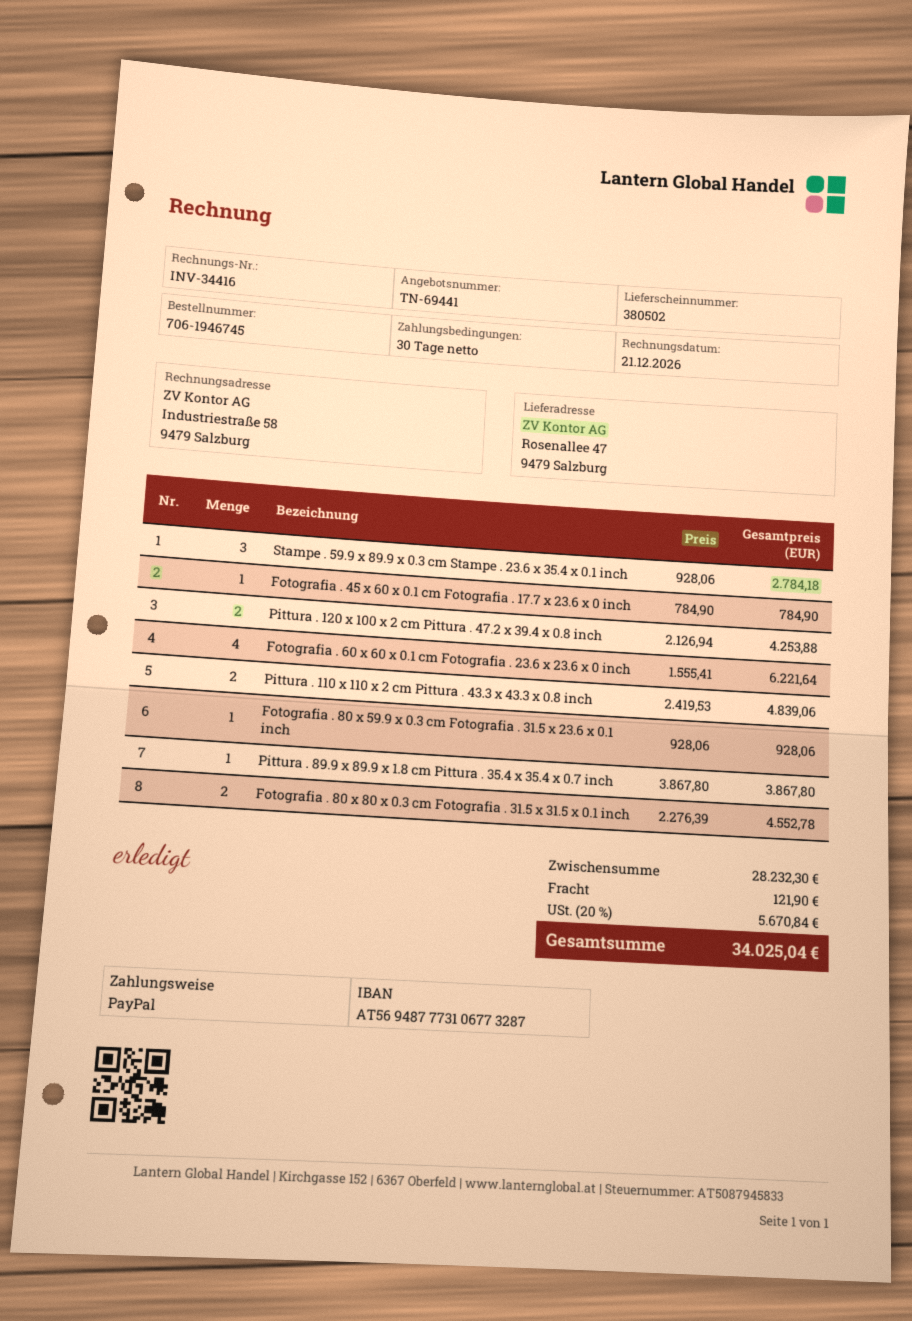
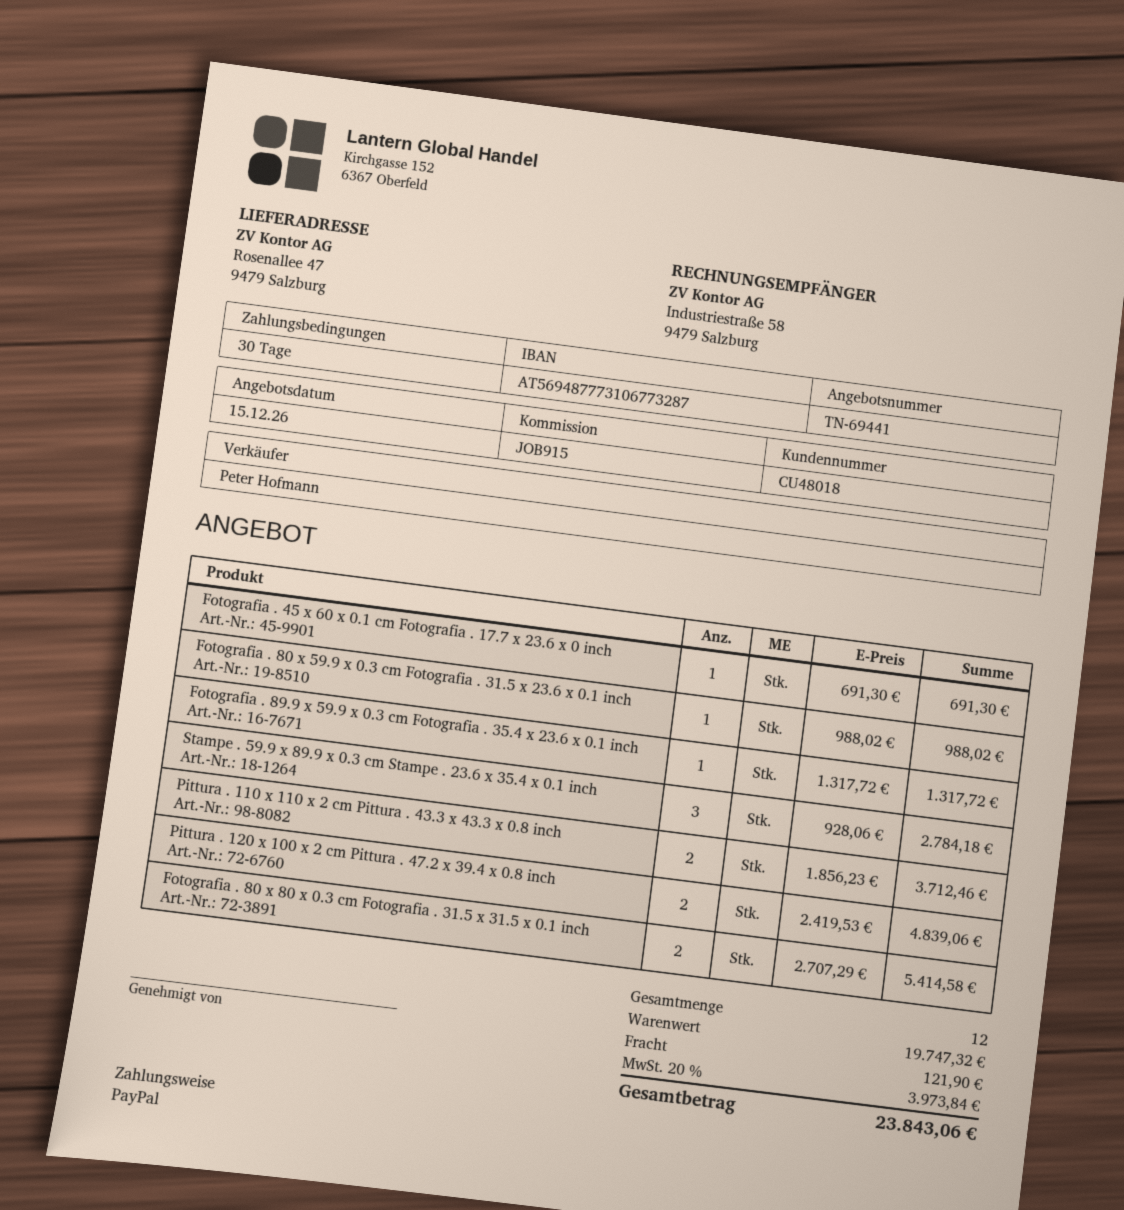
Fotografia . 45 x 60 x 0.1 cm Fotografia . 17.7 x 23.6 x 0 inch: 1 x 784.90 = 784.90 -> 1 x 691.30 = 691.30
Pittura . 120 x 100 x 2 cm Pittura . 47.2 x 39.4 x 0.8 inch: 2 x 2126.94 = 4253.88 -> 2 x 2419.53 = 4839.06
Fotografia . 60 x 60 x 0.1 cm Fotografia . 23.6 x 23.6 x 0 inch: 4 x 1555.41 = 6221.64 -> none
Pittura . 110 x 110 x 2 cm Pittura . 43.3 x 43.3 x 0.8 inch: 2 x 2419.53 = 4839.06 -> 2 x 1856.23 = 3712.46
Fotografia . 80 x 59.9 x 0.3 cm Fotografia . 31.5 x 23.6 x 0.1 inch: 1 x 928.06 = 928.06 -> 1 x 988.02 = 988.02
Pittura . 89.9 x 89.9 x 1.8 cm Pittura . 35.4 x 35.4 x 0.7 inch: 1 x 3867.80 = 3867.80 -> none
Fotografia . 80 x 80 x 0.3 cm Fotografia . 31.5 x 31.5 x 0.1 inch: 2 x 2276.39 = 4552.78 -> 2 x 2707.29 = 5414.58
Fotografia . 89.9 x 59.9 x 0.3 cm Fotografia . 35.4 x 23.6 x 0.1 inch: none -> 1 x 1317.72 = 1317.72
subtotal: 28232.30 -> 19747.32
tax: 20% = 5670.84 -> 20% = 3973.84
total: 34025.04 -> 23843.06

